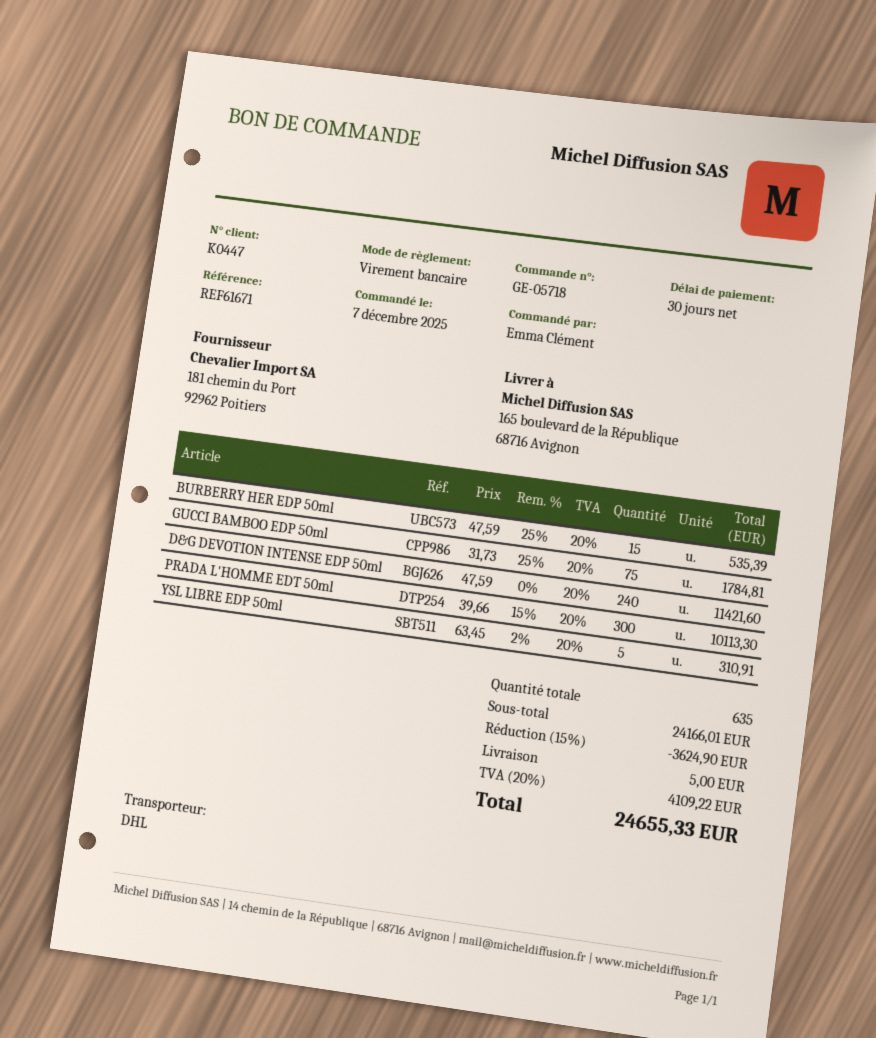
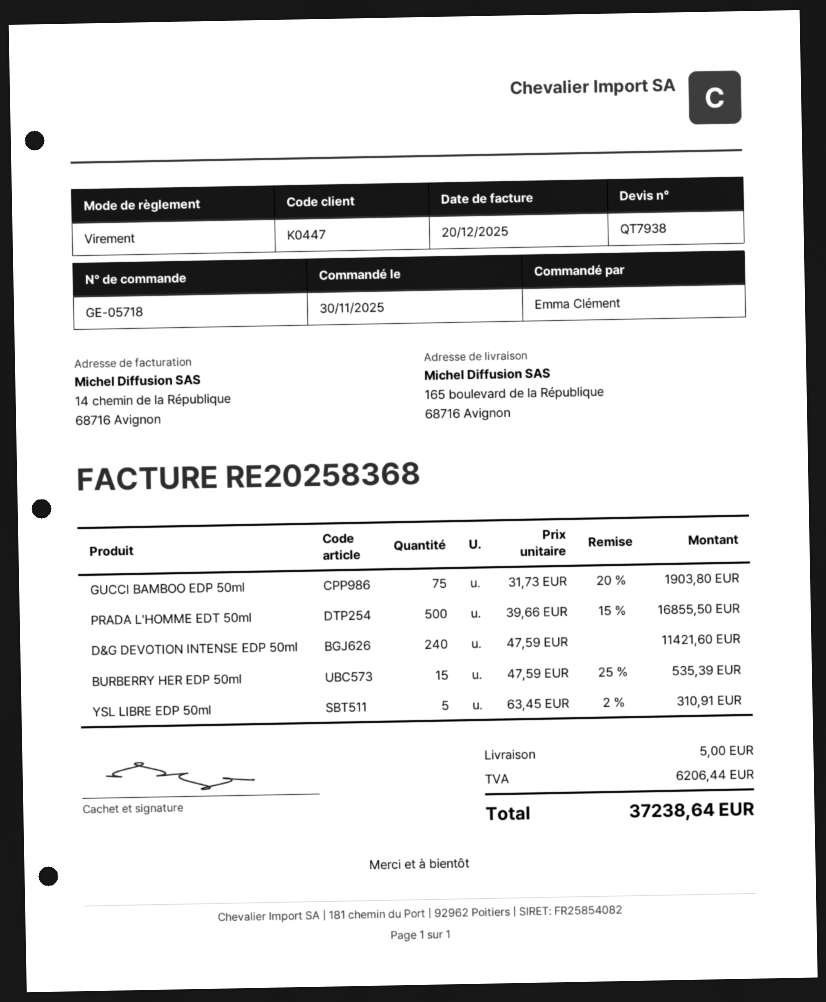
order date: 2025-12-07 -> 2025-11-30
GUCCI BAMBOO EDP 50ml: 75 x 31.73 - 25% = 1784.81 -> 75 x 31.73 - 20% = 1903.80
PRADA L'HOMME EDT 50ml: 300 x 39.66 - 15% = 10113.30 -> 500 x 39.66 - 15% = 16855.50
discount: 15% = 3624.90 -> none
tax: 4109.22 -> 6206.44
total: 24655.33 -> 37238.64

